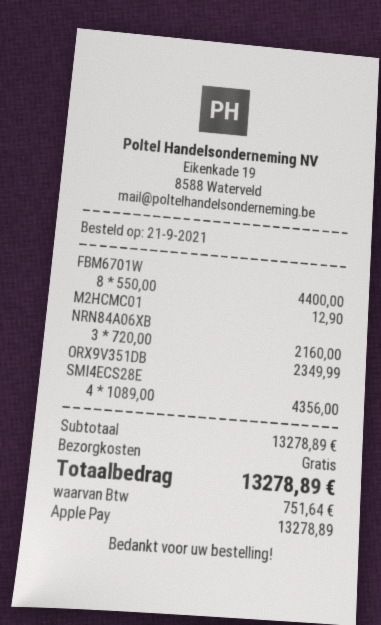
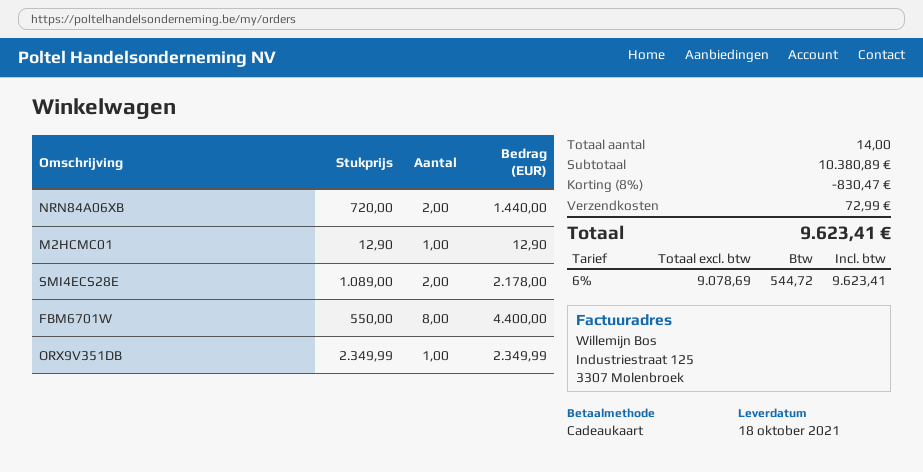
payment method: Apple Pay -> gift card
NRN84A06XB: 3 x 720.00 = 2160.00 -> 2 x 720.00 = 1440.00
SMI4ECS28E: 4 x 1089.00 = 4356.00 -> 2 x 1089.00 = 2178.00
subtotal: 13278.89 -> 10380.89
discount: none -> 8% = 830.47
shipping: 0.00 -> 72.99
tax: 751.64 -> 544.72
total: 13278.89 -> 9623.41

